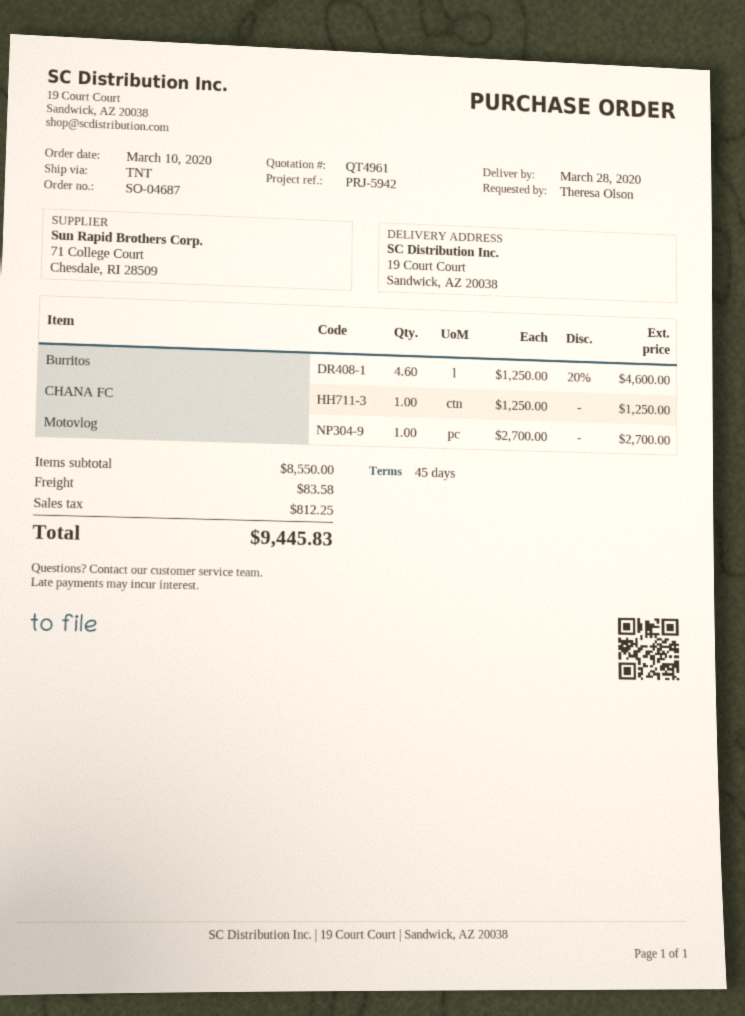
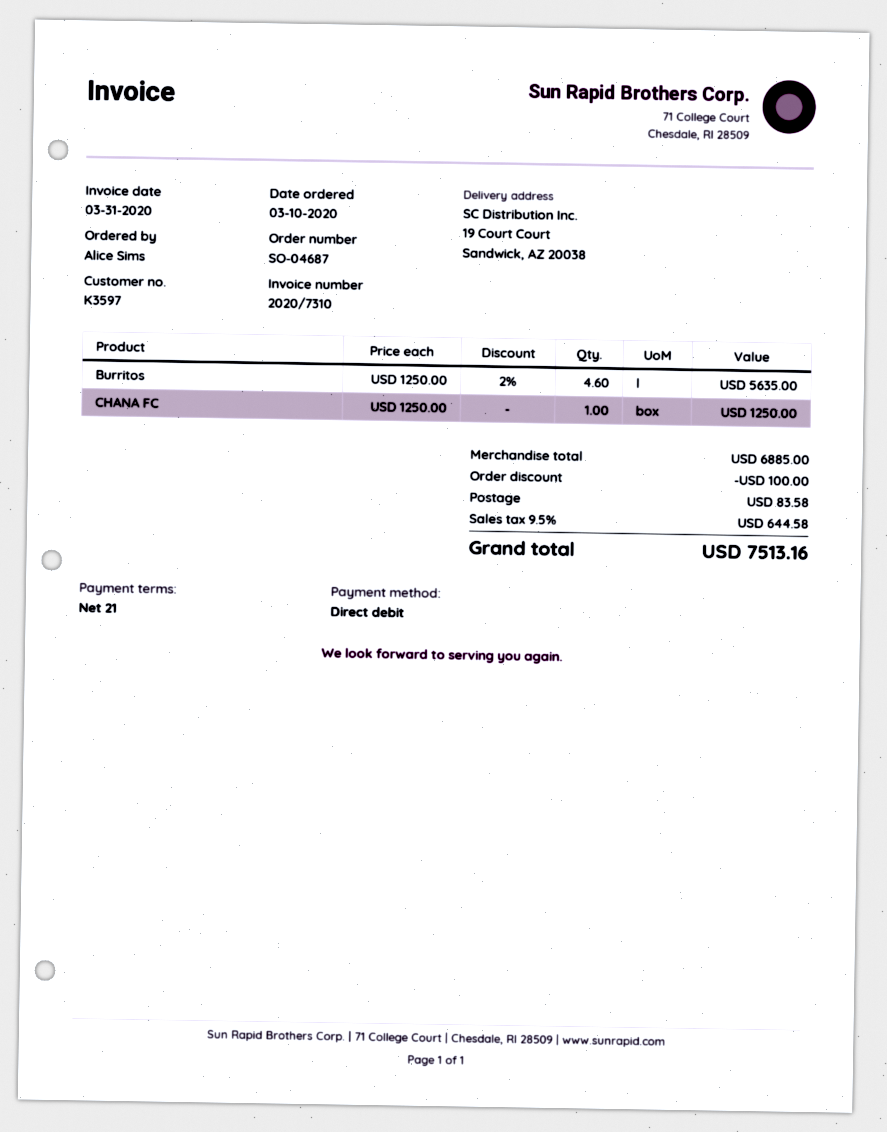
payment terms: 45 days -> 21 days
ordered by: Theresa Olson -> Alice Sims
Burritos: 4.6 x 1250.00 - 20% = 4600.00 -> 4.6 x 1250.00 - 2% = 5635.00
Motovlog: 1 x 2700.00 = 2700.00 -> none
subtotal: 8550.00 -> 6885.00
discount: none -> 100.00
tax: 812.25 -> 644.58
total: 9445.83 -> 7513.16

